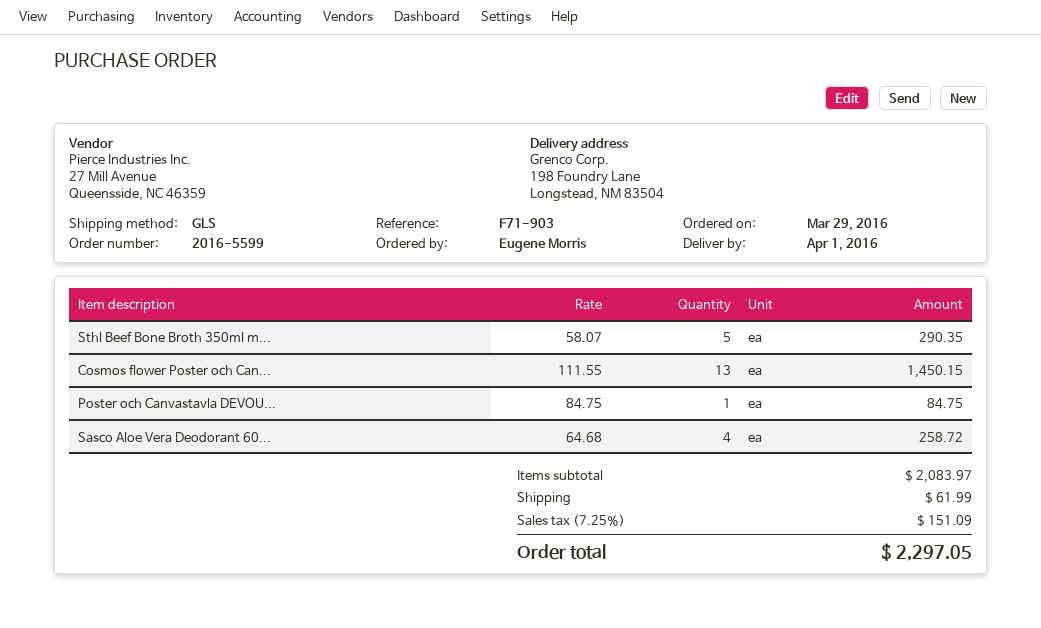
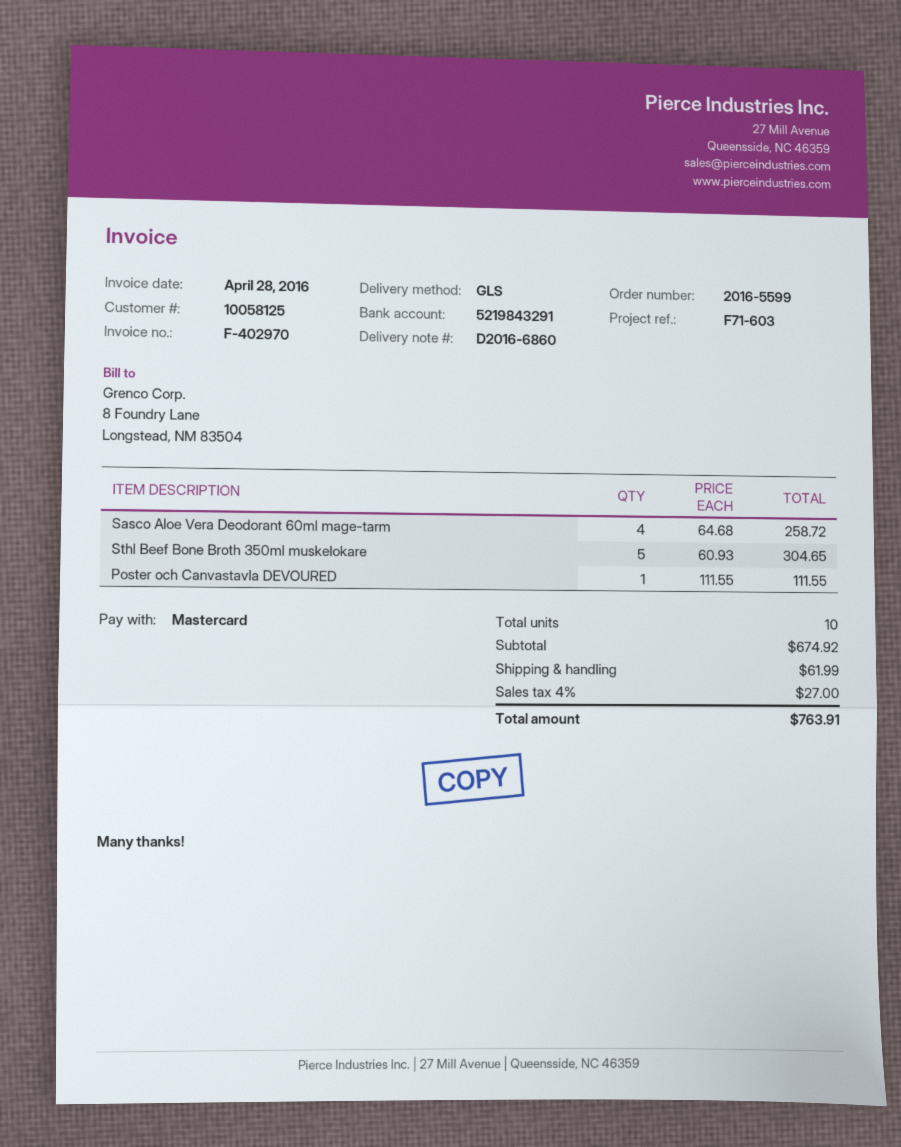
reference: F71-903 -> F71-603
Sthl Beef Bone Broth 350ml m...: 5 x 58.07 = 290.35 -> 5 x 60.93 = 304.65
Cosmos flower Poster och Can...: 13 x 111.55 = 1450.15 -> none
Poster och Canvastavla DEVOU...: 1 x 84.75 = 84.75 -> 1 x 111.55 = 111.55
subtotal: 2083.97 -> 674.92
tax: 7.25% = 151.09 -> 4% = 27.00
total: 2297.05 -> 763.91

